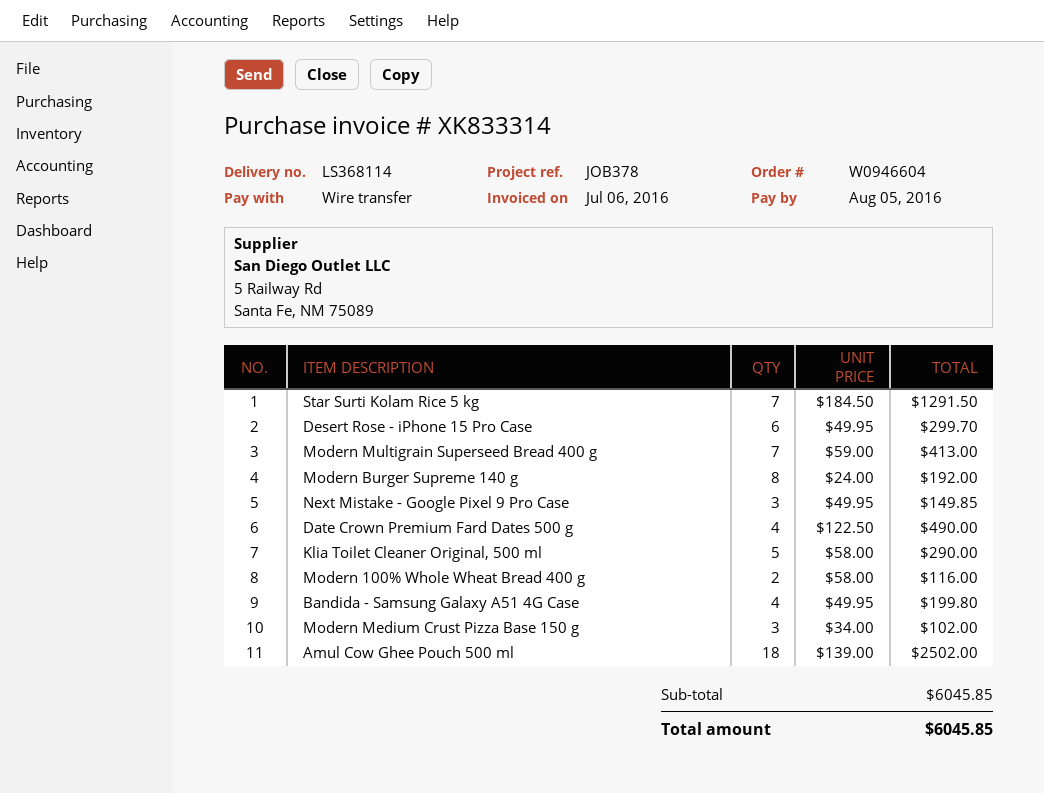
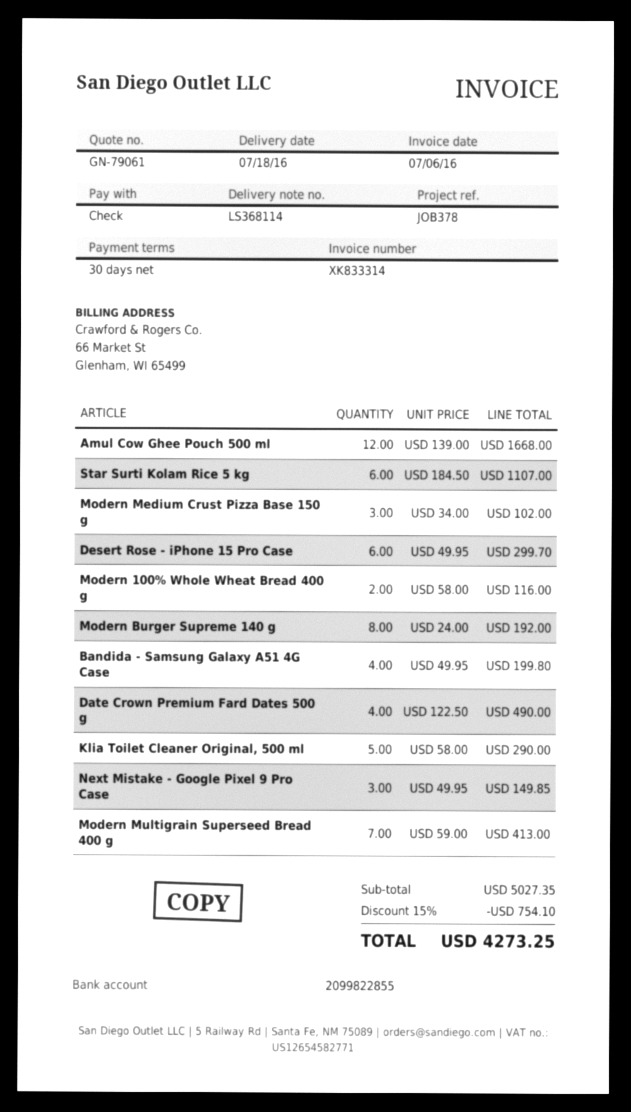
payment method: bank transfer -> cheque
Star Surti Kolam Rice 5 kg: 7 x 184.50 = 1291.50 -> 6 x 184.50 = 1107.00
Amul Cow Ghee Pouch 500 ml: 18 x 139.00 = 2502.00 -> 12 x 139.00 = 1668.00
subtotal: 6045.85 -> 5027.35
discount: none -> 15% = 754.10
total: 6045.85 -> 4273.25

